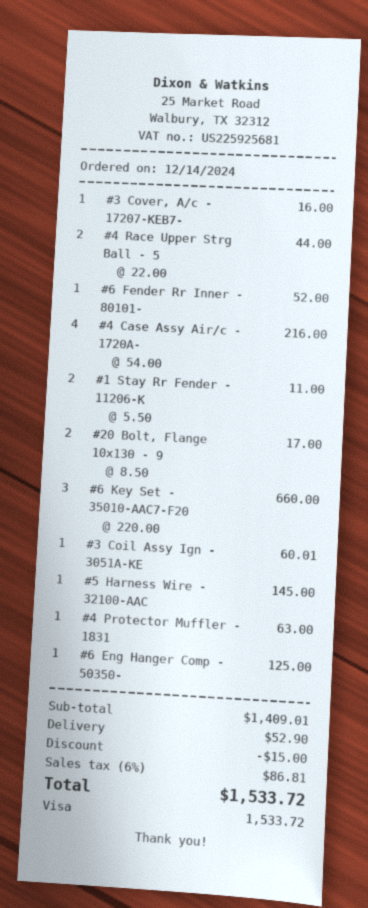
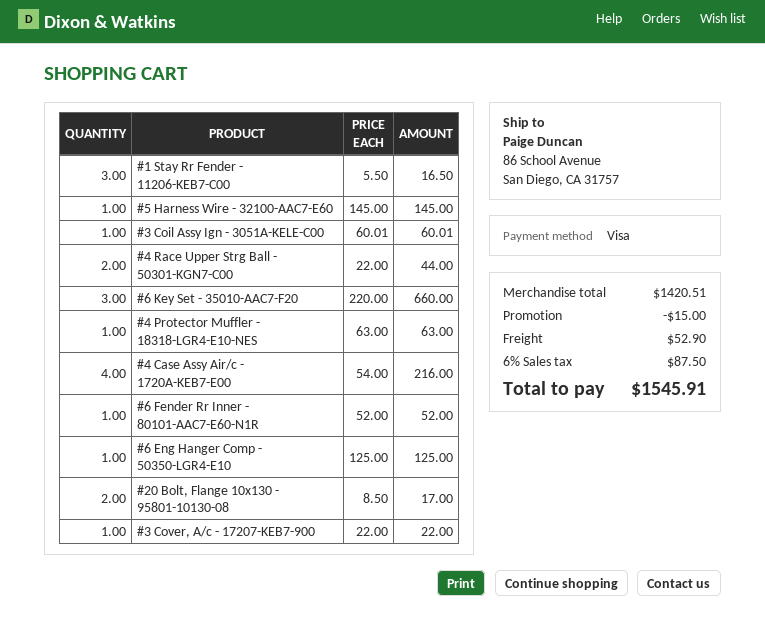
#3 Cover, A/c - 17207-KEB7-: 1 x 16.00 = 16.00 -> 1 x 22.00 = 22.00
#1 Stay Rr Fender - 11206-K: 2 x 5.50 = 11.00 -> 3 x 5.50 = 16.50
subtotal: 1409.01 -> 1420.51
tax: 6% = 86.81 -> 6% = 87.50
total: 1533.72 -> 1545.91

